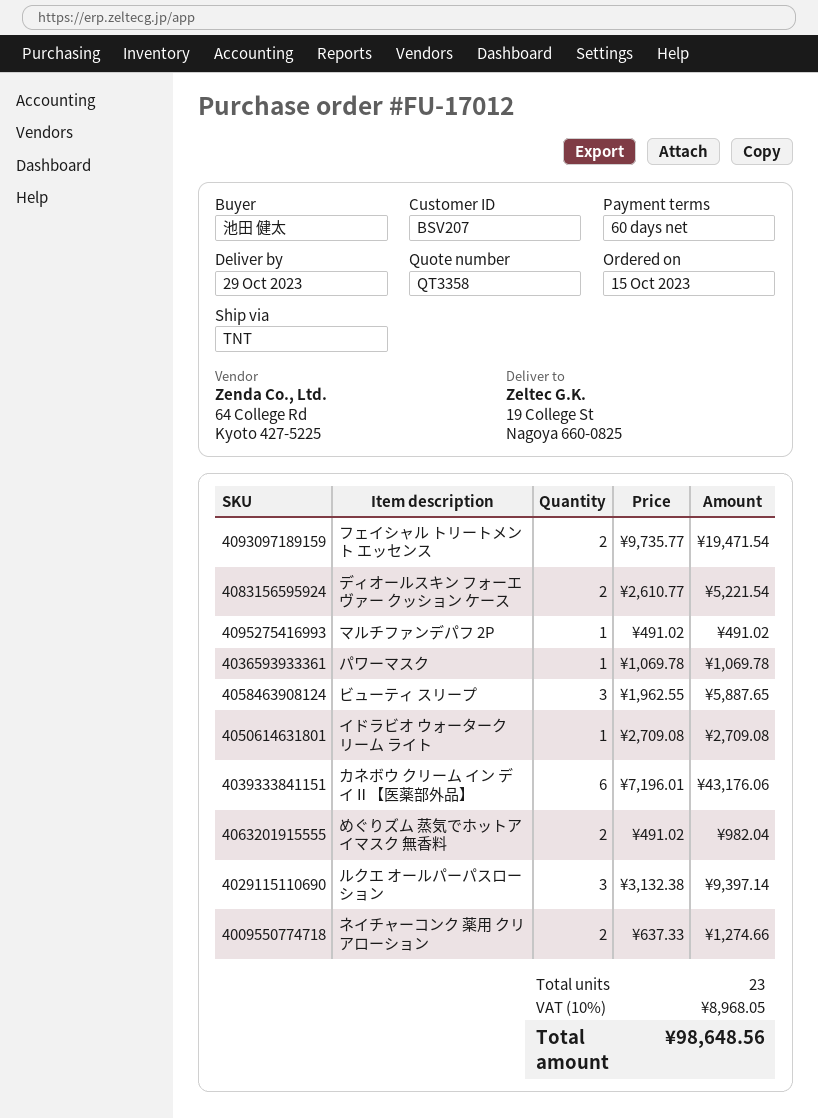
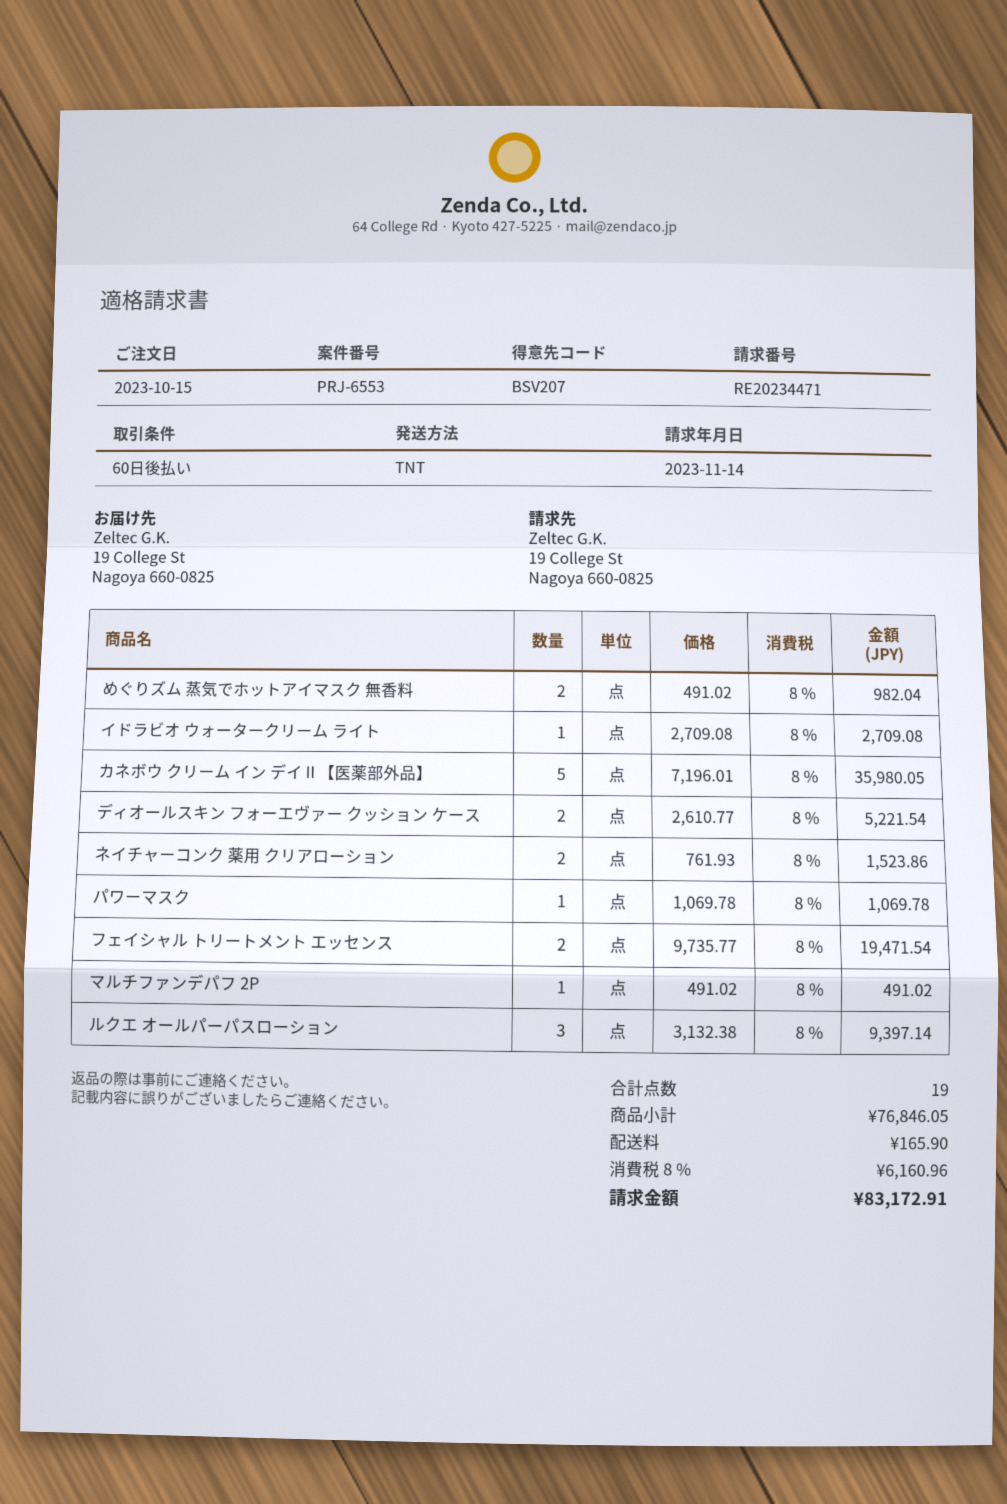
ビューティ スリープ: 3 x 1962.55 = 5887.65 -> none
カネボウ クリーム イン デイⅡ【医薬部外品】: 6 x 7196.01 = 43176.06 -> 5 x 7196.01 = 35980.05
ネイチャーコンク 薬用 クリアローション: 2 x 637.33 = 1274.66 -> 2 x 761.93 = 1523.86
total quantity: 23 -> 19
shipping: none -> 165.90
tax: 10% = 8968.05 -> 8% = 6160.96
total: 98648.56 -> 83172.91

